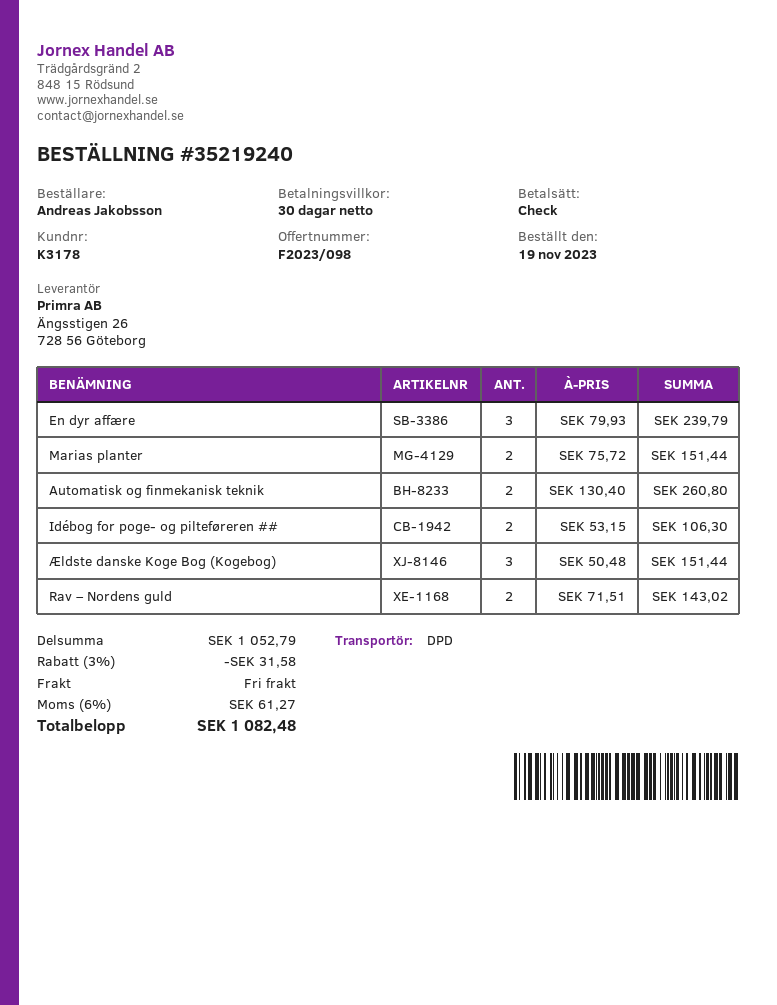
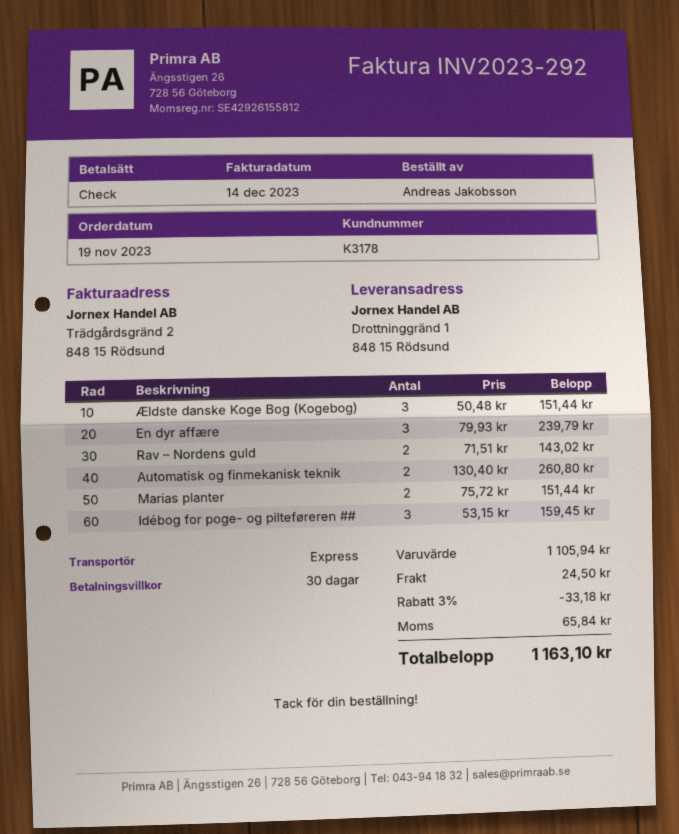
shipping method: DPD -> express
Idébog for poge- og pilteføreren ##: 2 x 53.15 = 106.30 -> 3 x 53.15 = 159.45
subtotal: 1052.79 -> 1105.94
discount: 3% = 31.58 -> 3% = 33.18
shipping: 0.00 -> 24.50
tax: 61.27 -> 65.84
total: 1082.48 -> 1163.10

